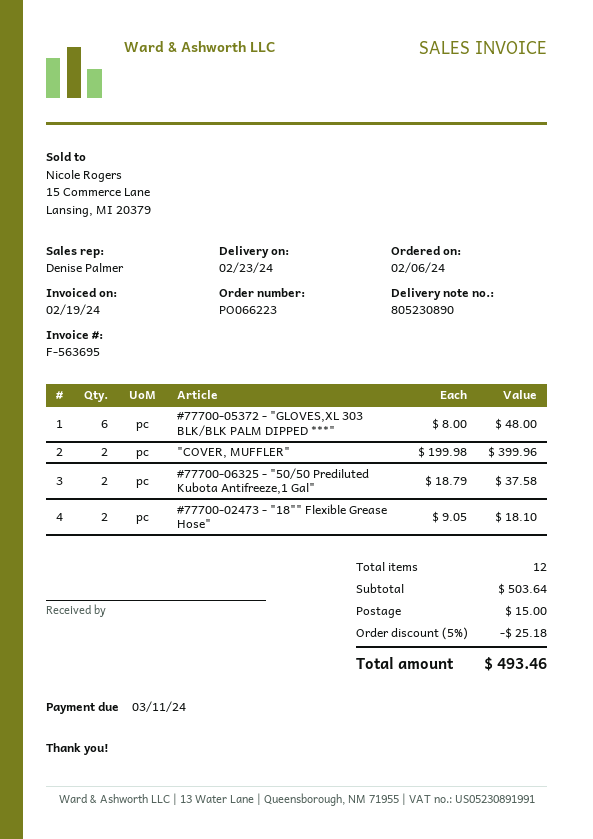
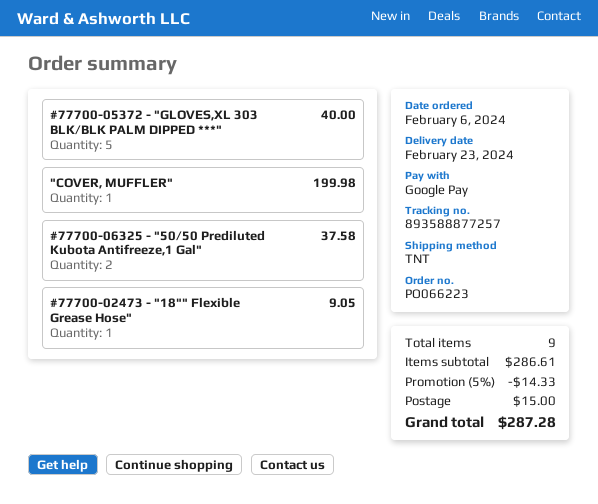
#77700-05372 - "GLOVES,XL 303 BLK/BLK PALM DIPPED ***": 6 for 48.00 -> 5 for 40.00
"COVER, MUFFLER": 2 for 399.96 -> 1 for 199.98
#77700-02473 - "18"" Flexible Grease Hose": 2 for 18.10 -> 1 for 9.05
total quantity: 12 -> 9
subtotal: 503.64 -> 286.61
discount: 5% = 25.18 -> 5% = 14.33
total: 493.46 -> 287.28

